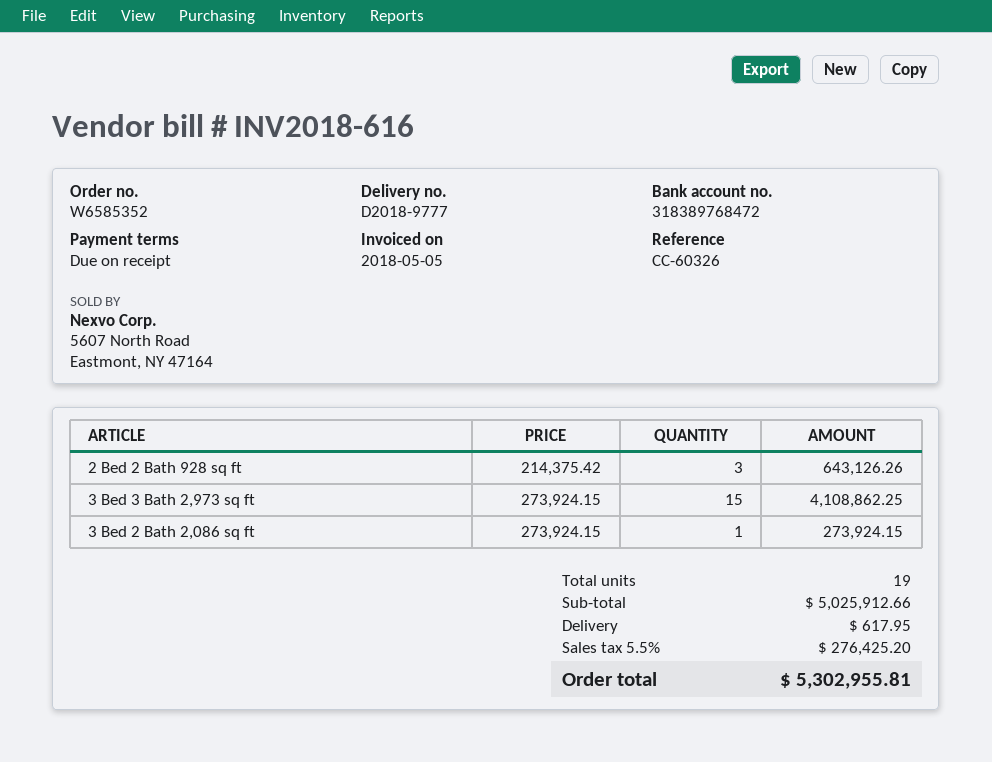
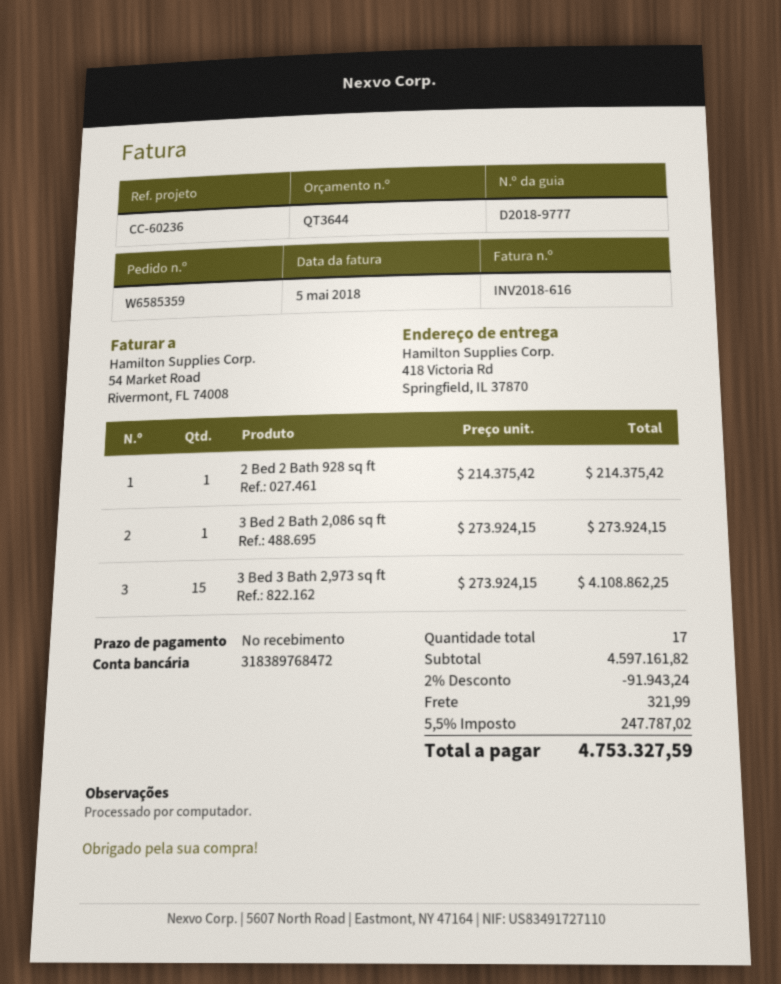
order number: W6585352 -> W6585359
reference: CC-60326 -> CC-60236
2 Bed 2 Bath 928 sq ft: 3 x 214375.42 = 643126.26 -> 1 x 214375.42 = 214375.42
total quantity: 19 -> 17
subtotal: 5025912.66 -> 4597161.82
discount: none -> 2% = 91943.24
shipping: 617.95 -> 321.99
tax: 5.5% = 276425.20 -> 5.5% = 247787.02
total: 5302955.81 -> 4753327.59

